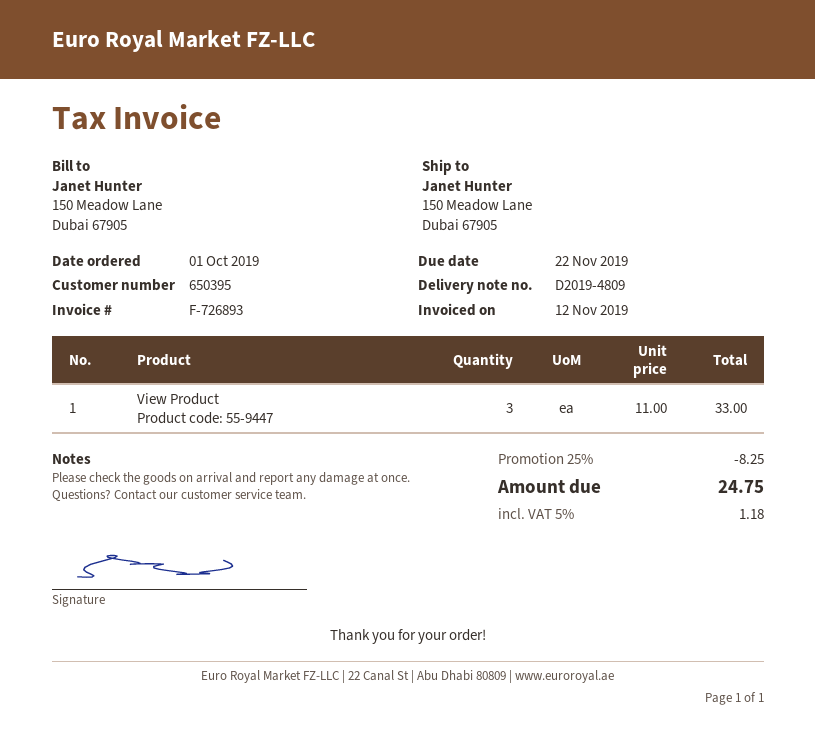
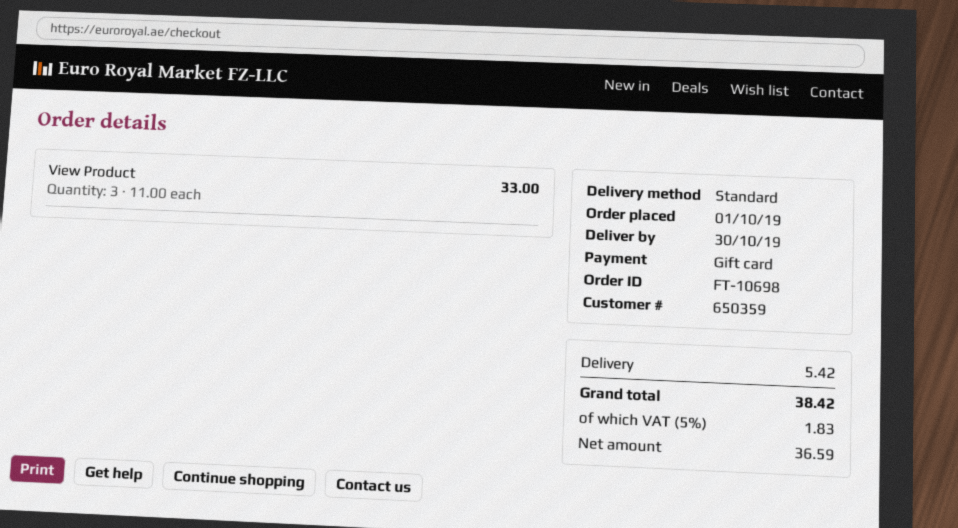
customer number: 650395 -> 650359
discount: 25% = 8.25 -> none
shipping: none -> 5.42
tax: 5% = 1.18 -> 5% = 1.83
total: 24.75 -> 38.42

